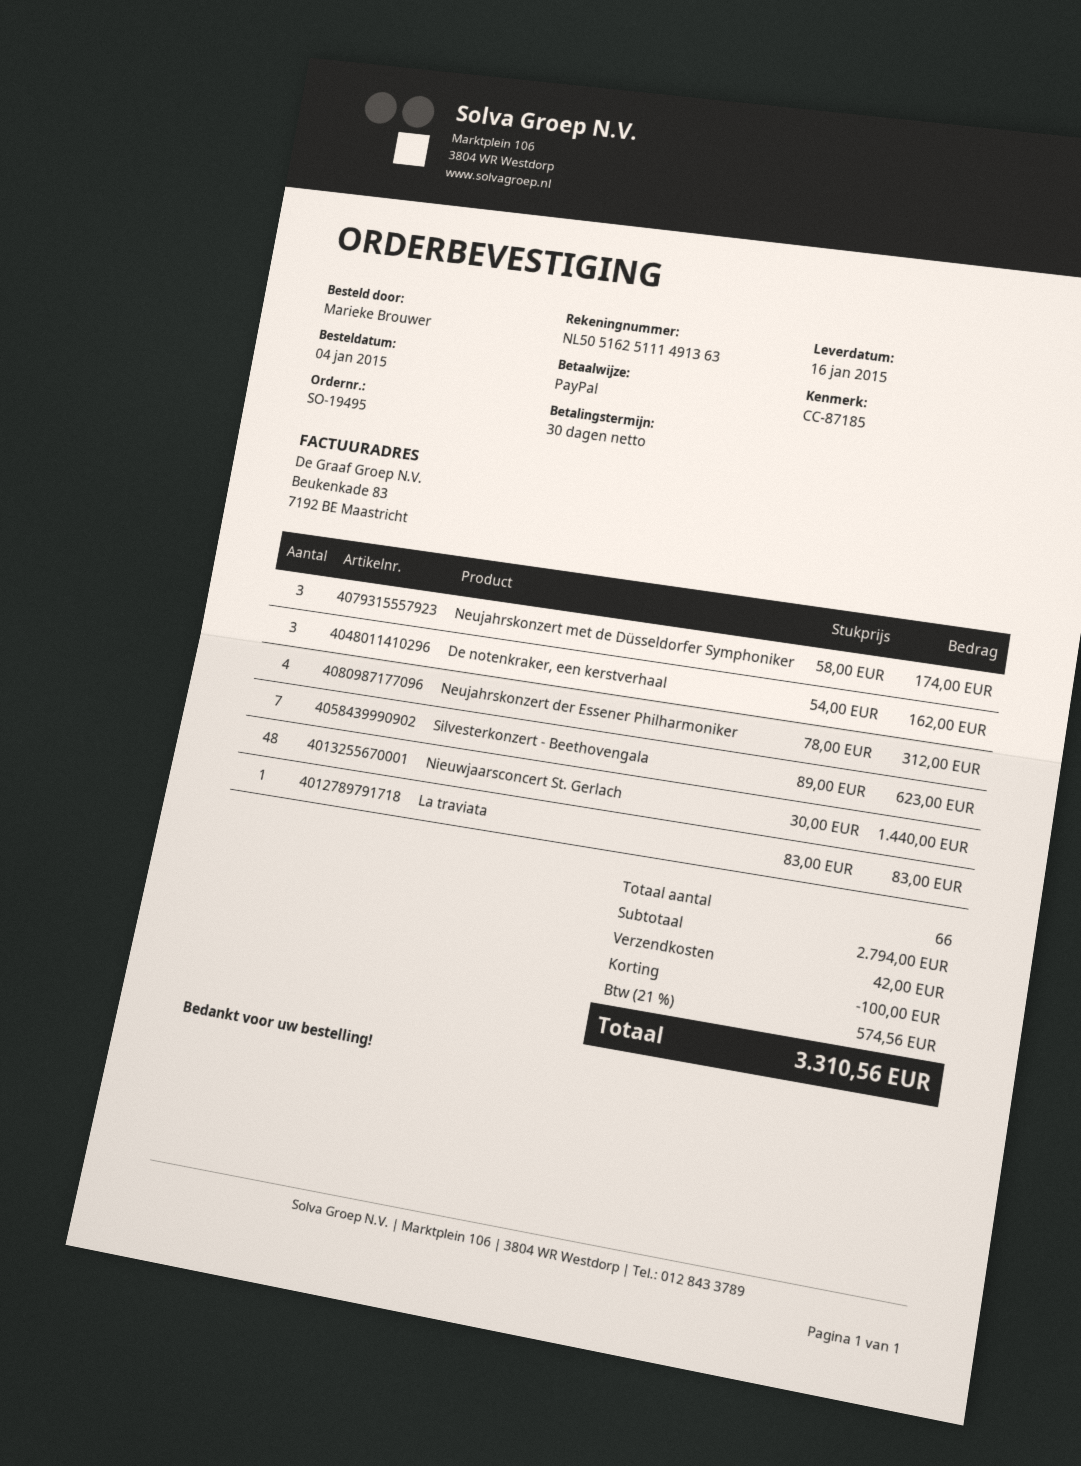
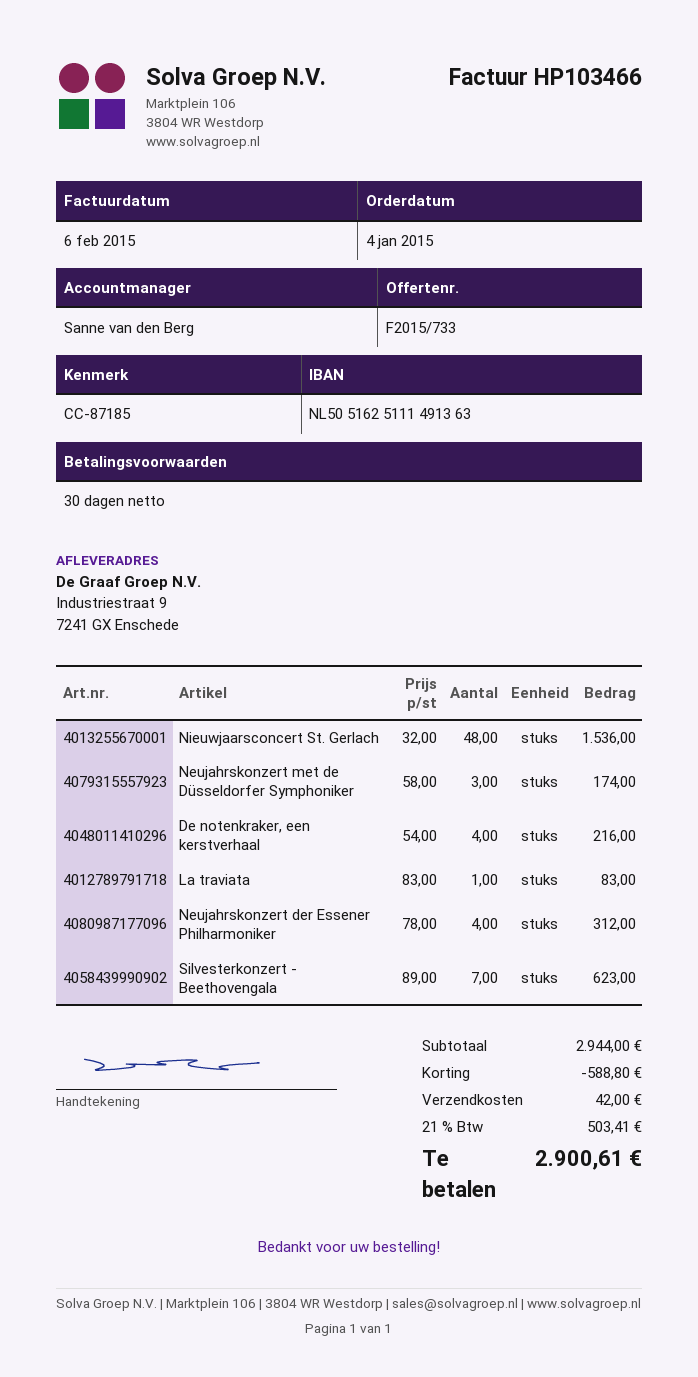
De notenkraker, een kerstverhaal: 3 x 54.00 = 162.00 -> 4 x 54.00 = 216.00
Nieuwjaarsconcert St. Gerlach: 48 x 30.00 = 1440.00 -> 48 x 32.00 = 1536.00
subtotal: 2794.00 -> 2944.00
discount: 100.00 -> 588.80
tax: 21% = 574.56 -> 21% = 503.41
total: 3310.56 -> 2900.61

